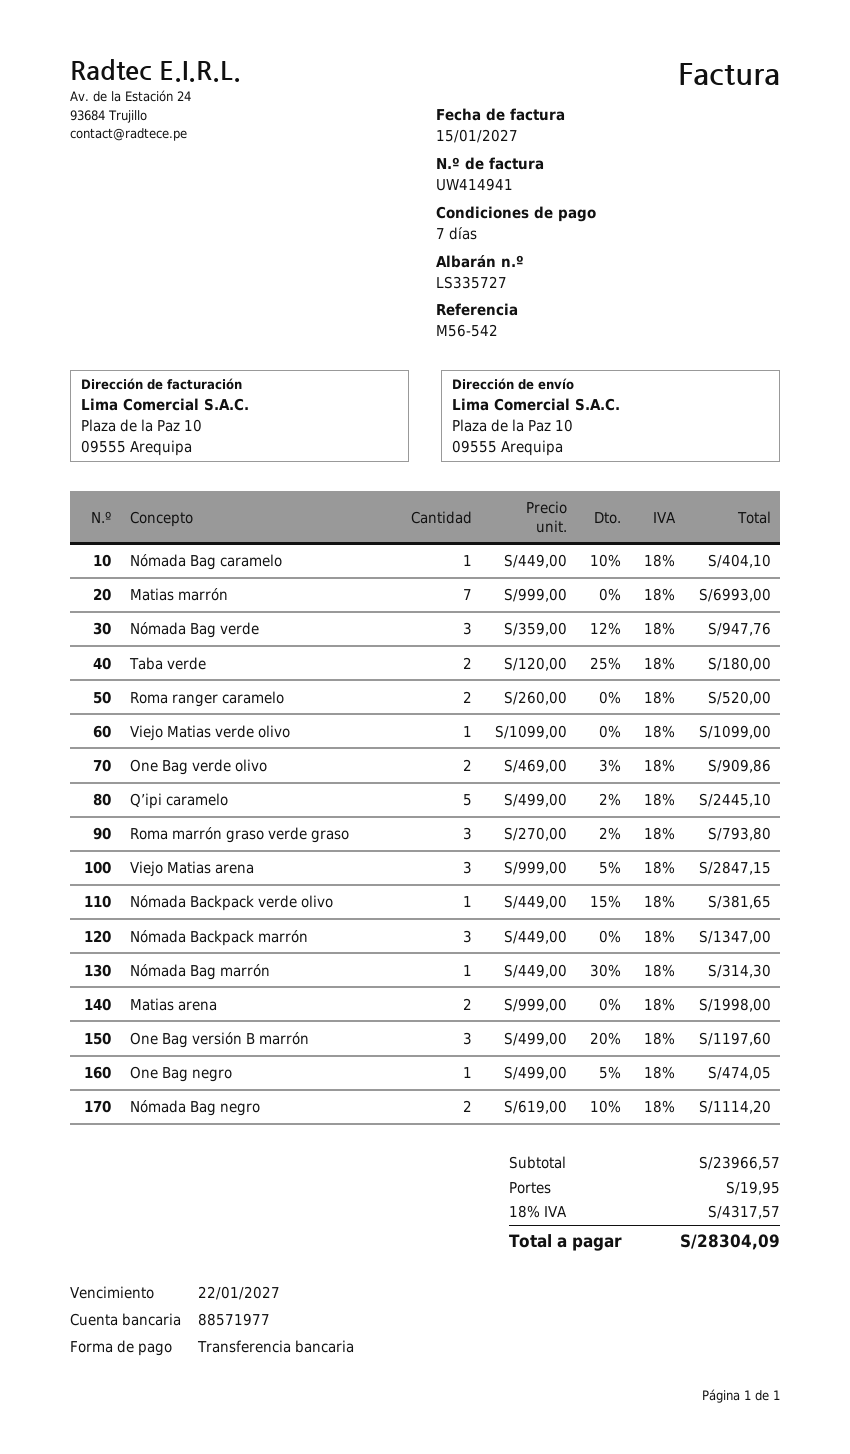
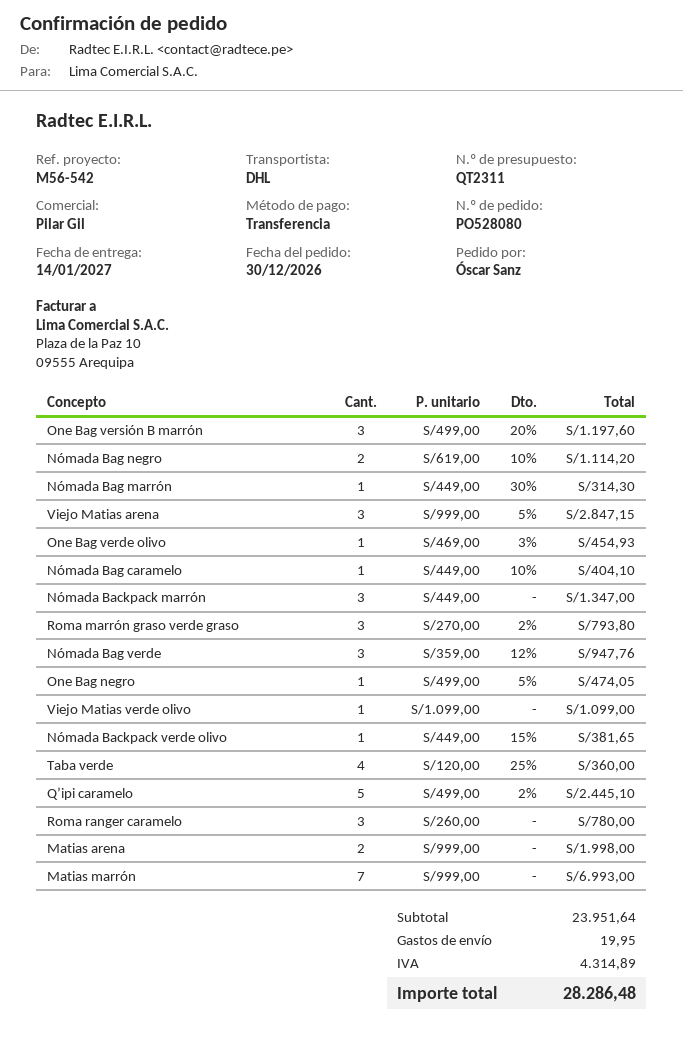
Taba verde: 2 x 120.00 - 25% = 180.00 -> 4 x 120.00 - 25% = 360.00
Roma ranger caramelo: 2 x 260.00 = 520.00 -> 3 x 260.00 = 780.00
One Bag verde olivo: 2 x 469.00 - 3% = 909.86 -> 1 x 469.00 - 3% = 454.93
subtotal: 23966.57 -> 23951.64
tax: 4317.57 -> 4314.89
total: 28304.09 -> 28286.48

